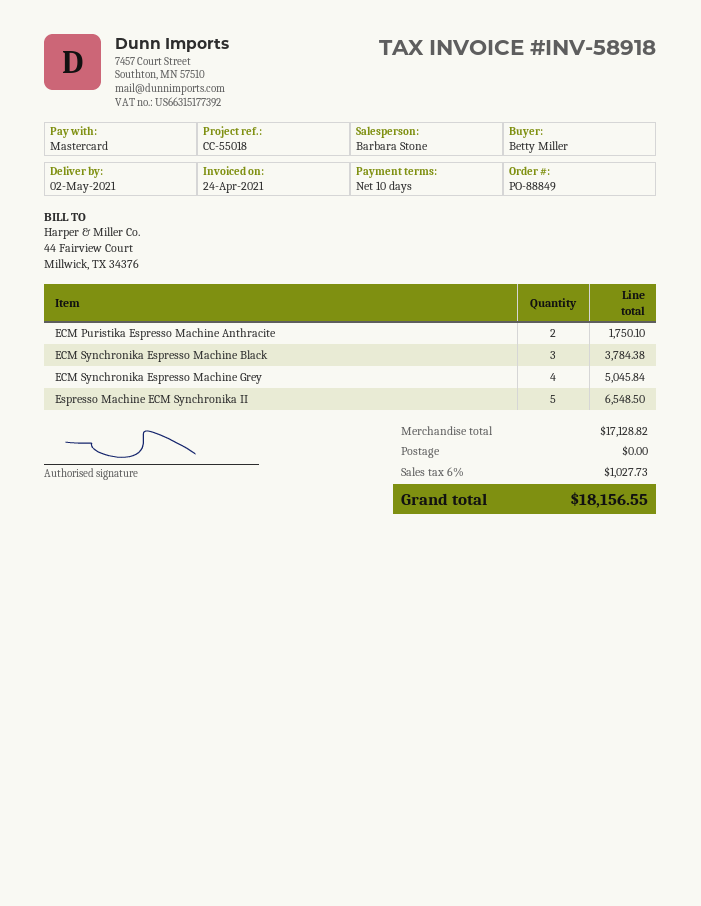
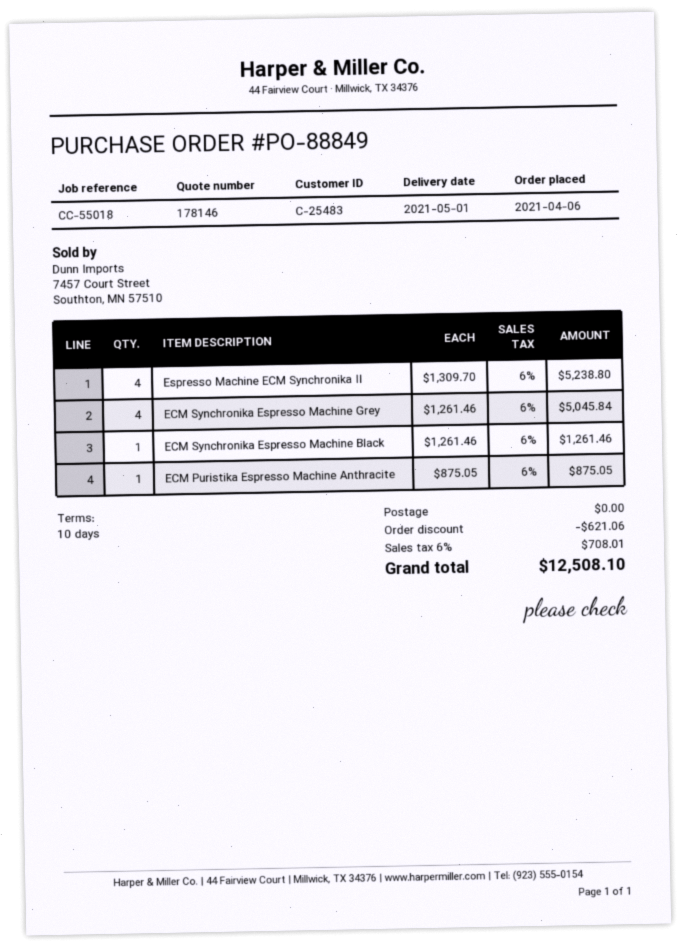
delivery date: 2021-05-02 -> 2021-05-01
ECM Puristika Espresso Machine Anthracite: 2 for 1750.10 -> 1 for 875.05
ECM Synchronika Espresso Machine Black: 3 for 3784.38 -> 1 for 1261.46
Espresso Machine ECM Synchronika II: 5 for 6548.50 -> 4 for 5238.80
discount: none -> 621.06
tax: 6% = 1027.73 -> 6% = 708.01
total: 18156.55 -> 12508.10

